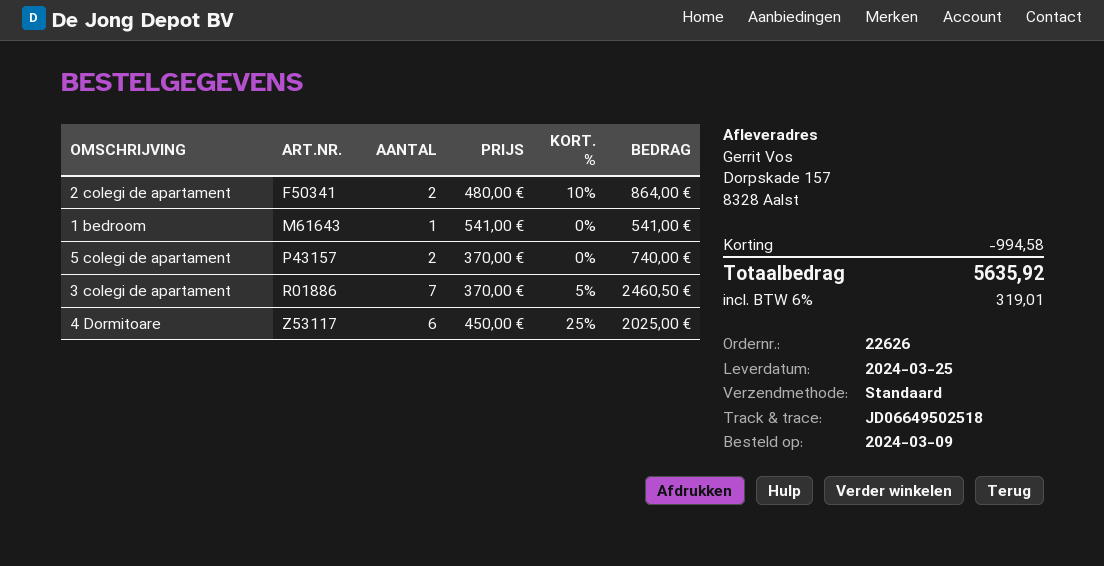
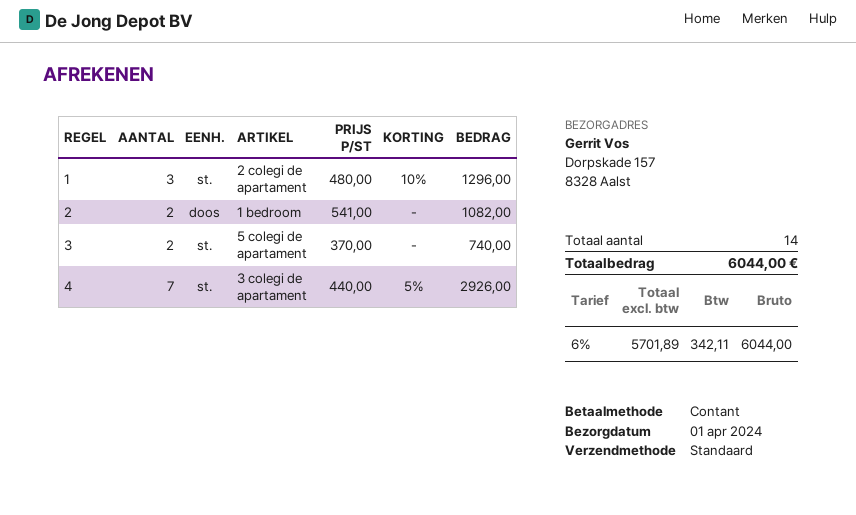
delivery date: 2024-03-25 -> 2024-04-01
2 colegi de apartament: 2 x 480.00 - 10% = 864.00 -> 3 x 480.00 - 10% = 1296.00
1 bedroom: 1 x 541.00 = 541.00 -> 2 x 541.00 = 1082.00
3 colegi de apartament: 7 x 370.00 - 5% = 2460.50 -> 7 x 440.00 - 5% = 2926.00
4 Dormitoare: 6 x 450.00 - 25% = 2025.00 -> none
discount: 994.58 -> none
tax: 6% = 319.01 -> 6% = 342.11
total: 5635.92 -> 6044.00

